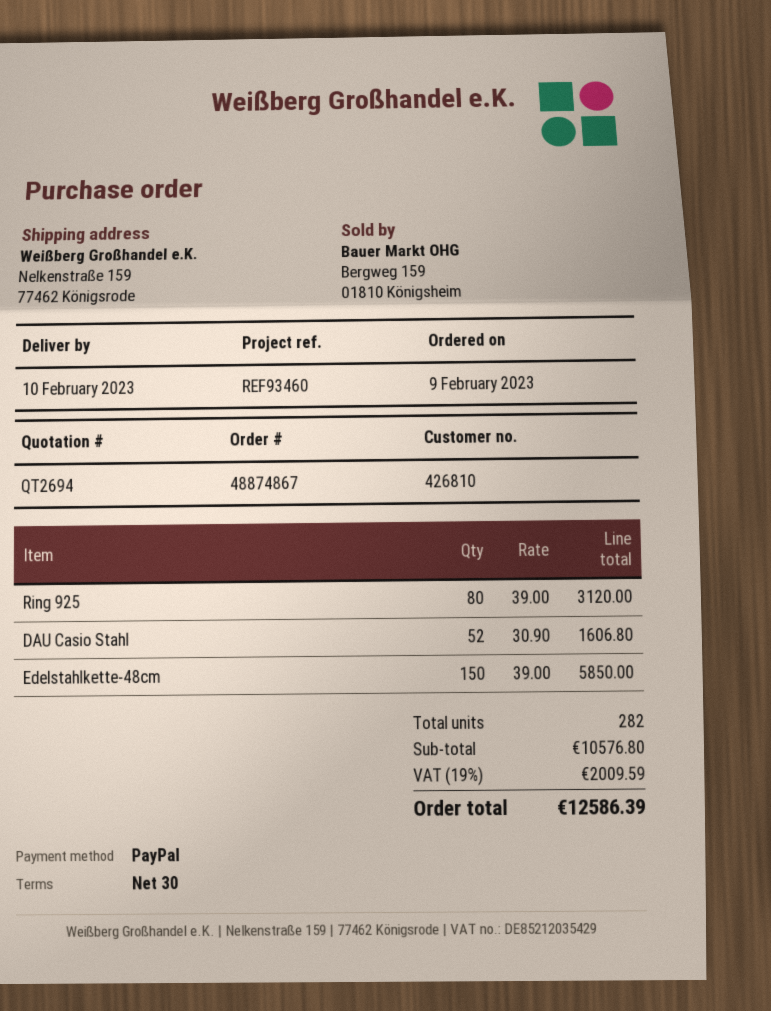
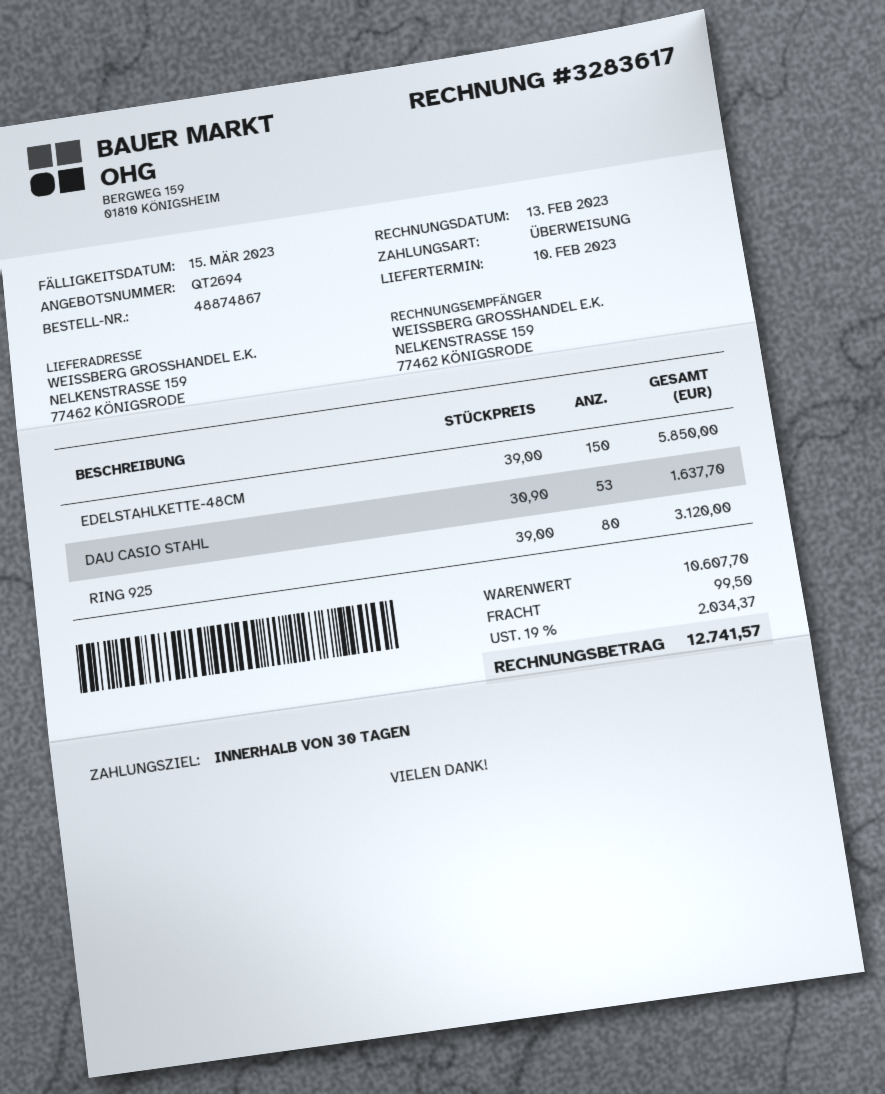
payment method: PayPal -> bank transfer
DAU Casio Stahl: 52 x 30.90 = 1606.80 -> 53 x 30.90 = 1637.70
subtotal: 10576.80 -> 10607.70
shipping: none -> 99.50
tax: 19% = 2009.59 -> 19% = 2034.37
total: 12586.39 -> 12741.57

